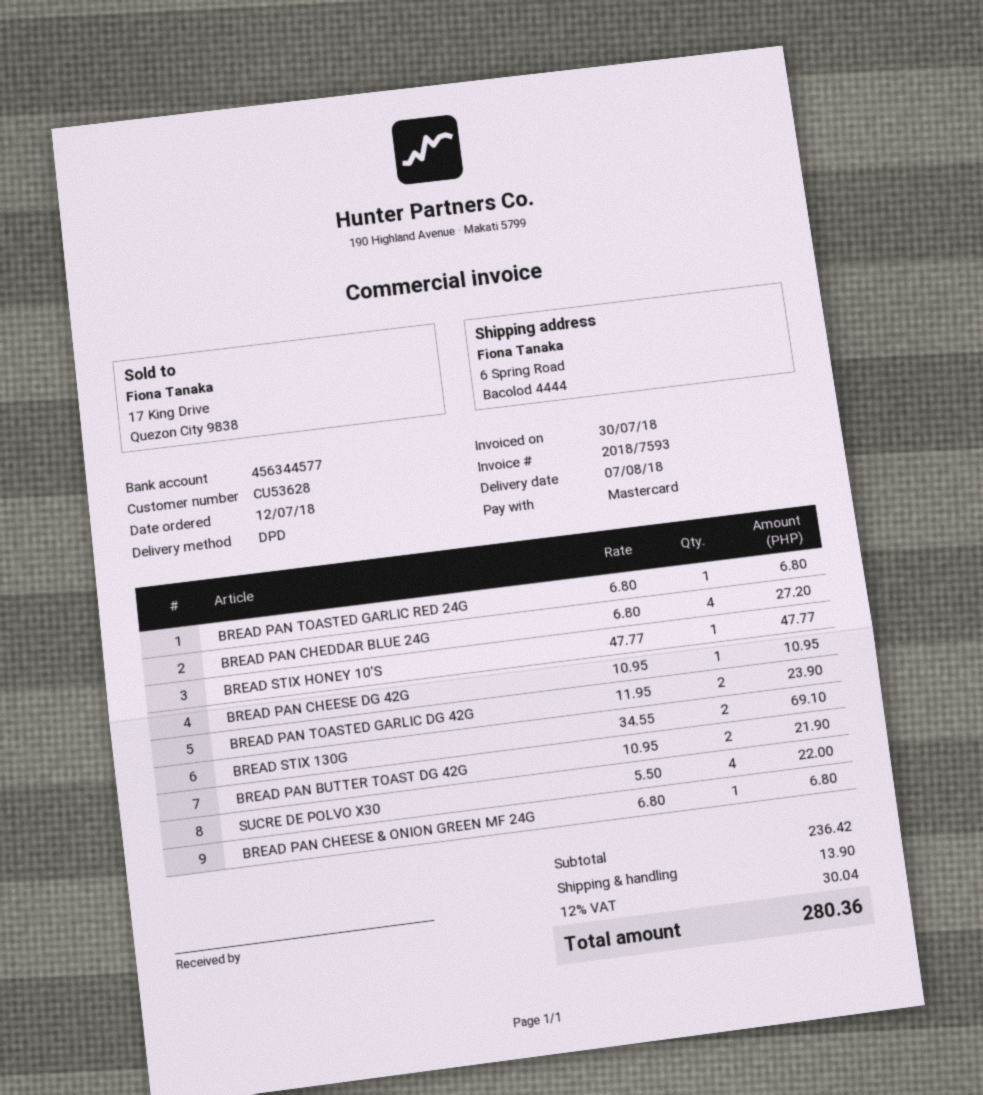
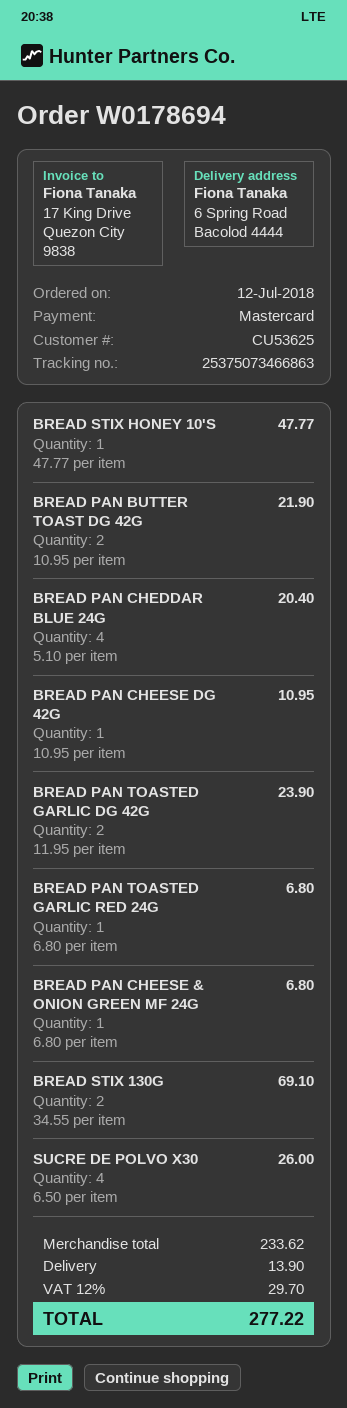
customer number: CU53628 -> CU53625
BREAD PAN CHEDDAR BLUE 24G: 4 x 6.80 = 27.20 -> 4 x 5.10 = 20.40
SUCRE DE POLVO X30: 4 x 5.50 = 22.00 -> 4 x 6.50 = 26.00
subtotal: 236.42 -> 233.62
tax: 12% = 30.04 -> 12% = 29.70
total: 280.36 -> 277.22

